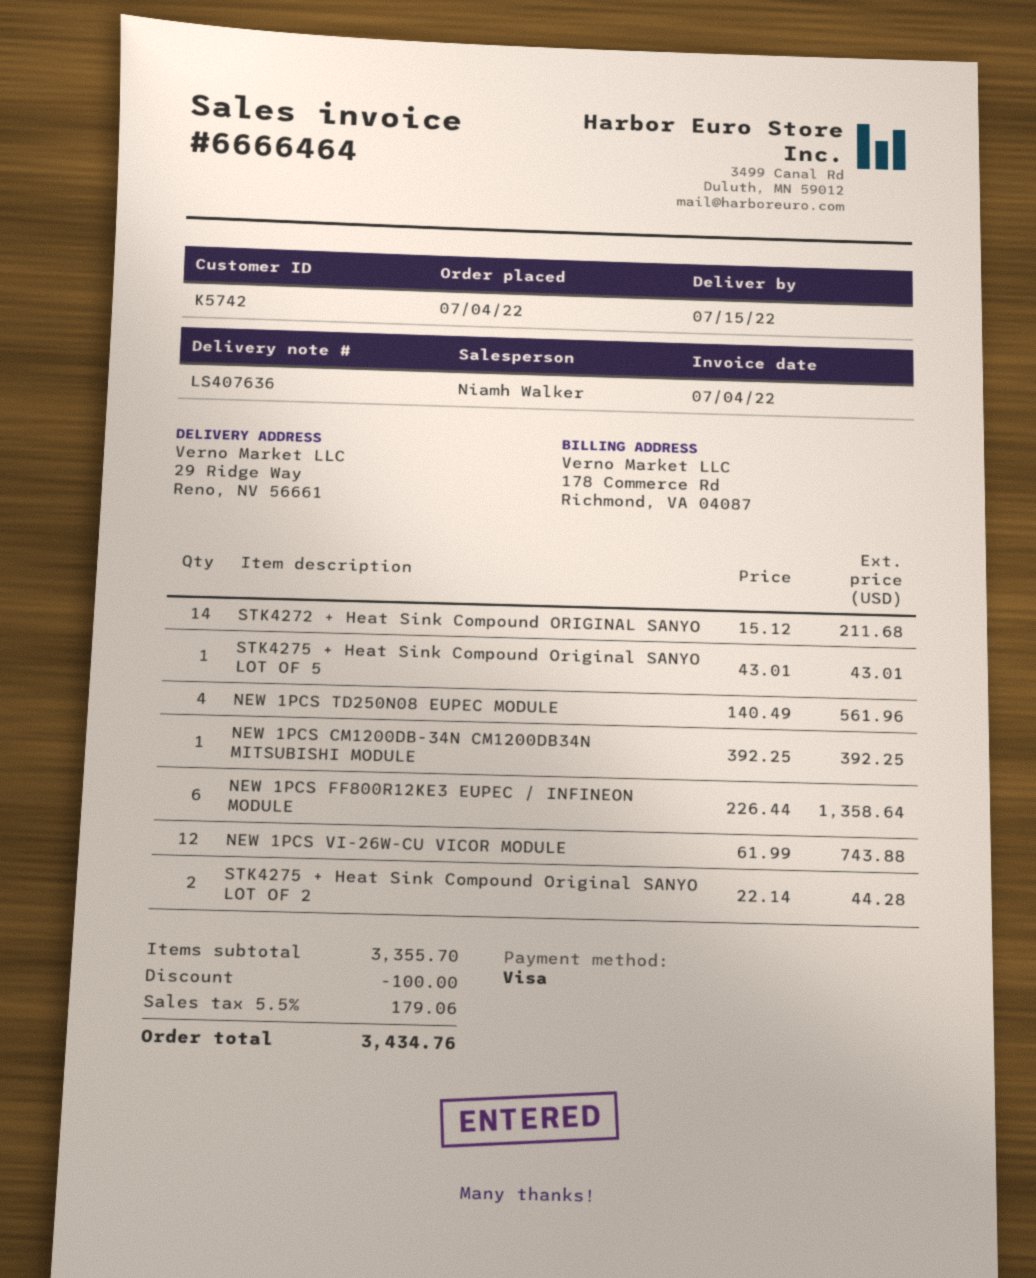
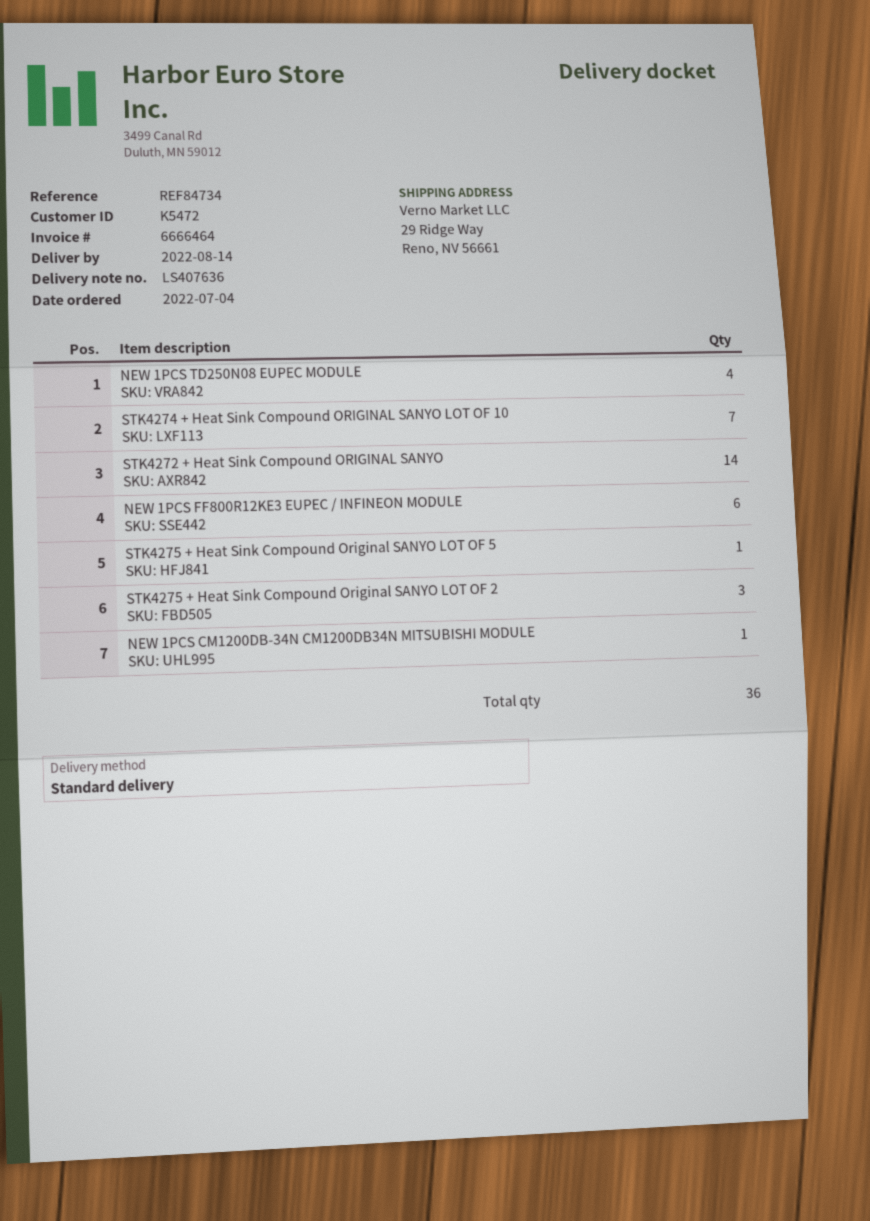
delivery date: 2022-07-15 -> 2022-08-14
customer number: K5742 -> K5472
NEW 1PCS VI-26W-CU VICOR MODULE: 12 -> none
STK4275 + Heat Sink Compound Original SANYO LOT OF 2: 2 -> 3
STK4274 + Heat Sink Compound ORIGINAL SANYO LOT OF 10: none -> 7

